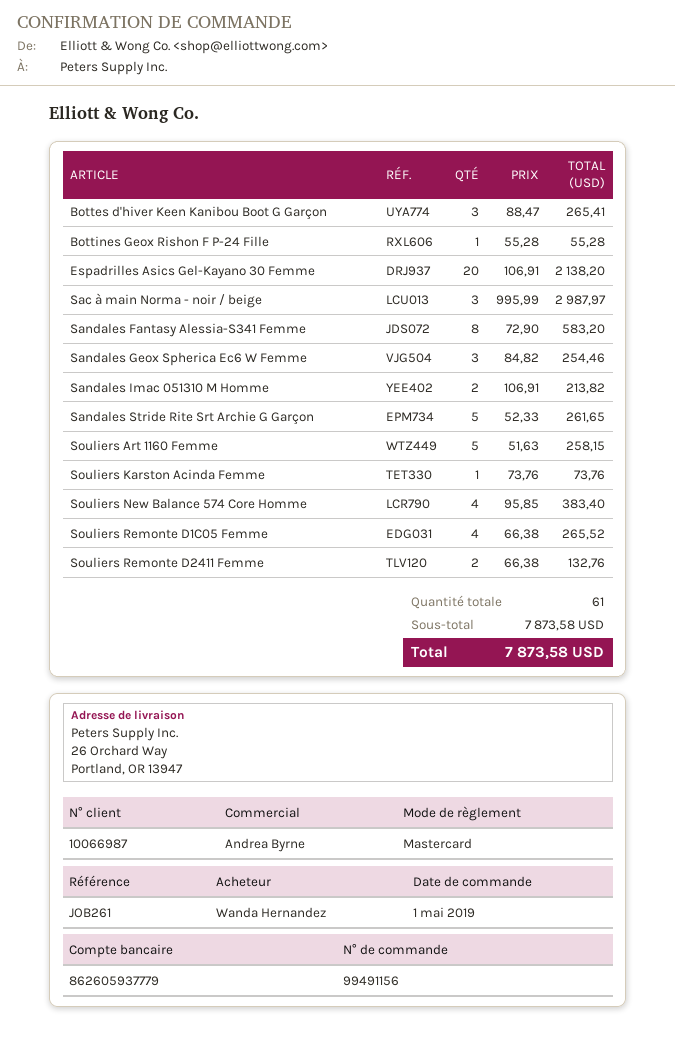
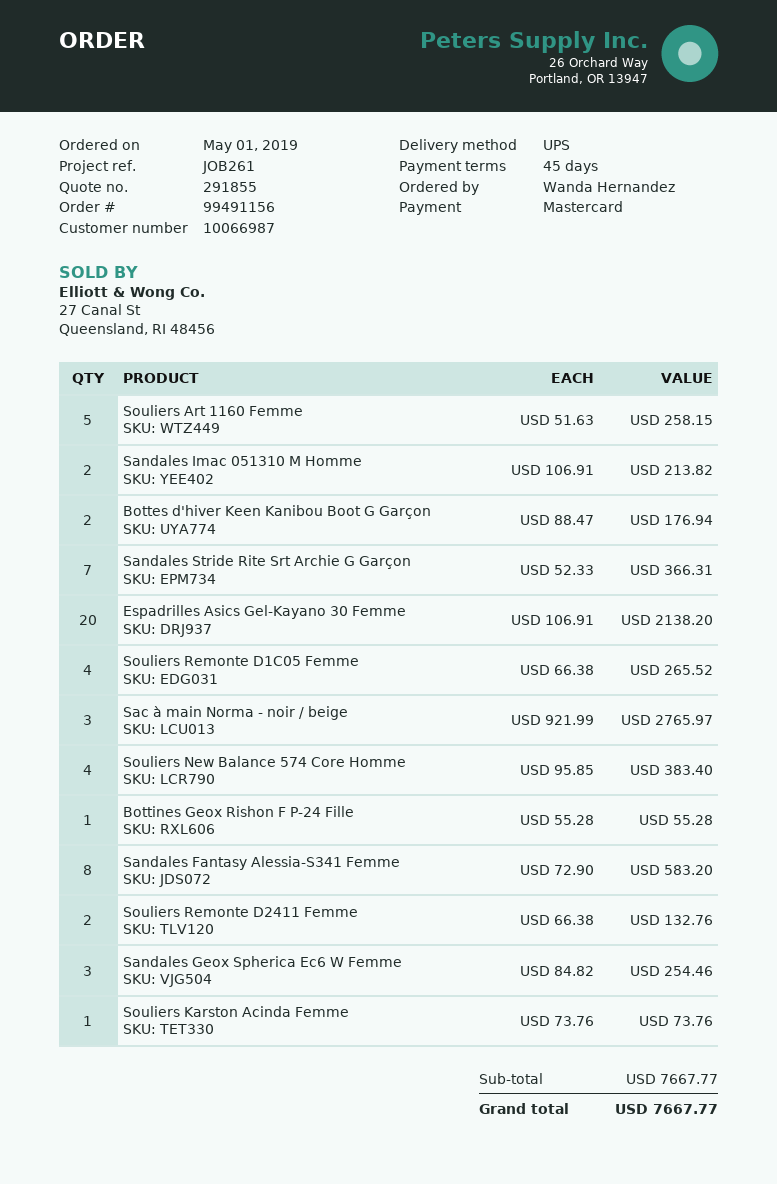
Bottes d'hiver Keen Kanibou Boot G Garçon: 3 x 88.47 = 265.41 -> 2 x 88.47 = 176.94
Sac à main Norma - noir / beige: 3 x 995.99 = 2987.97 -> 3 x 921.99 = 2765.97
Sandales Stride Rite Srt Archie G Garçon: 5 x 52.33 = 261.65 -> 7 x 52.33 = 366.31
subtotal: 7873.58 -> 7667.77
total: 7873.58 -> 7667.77

